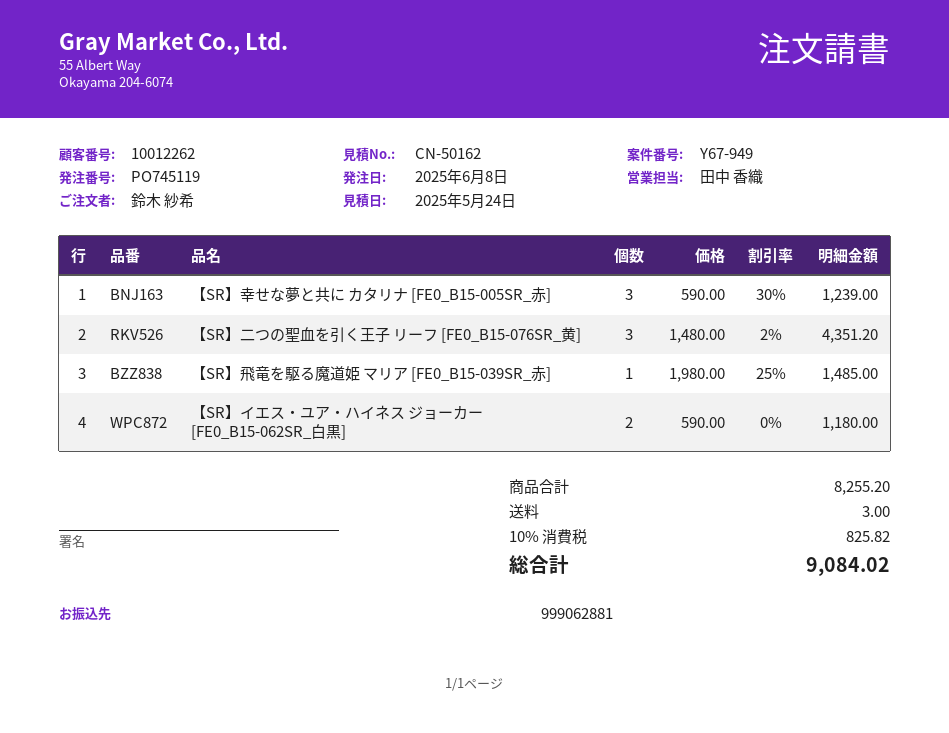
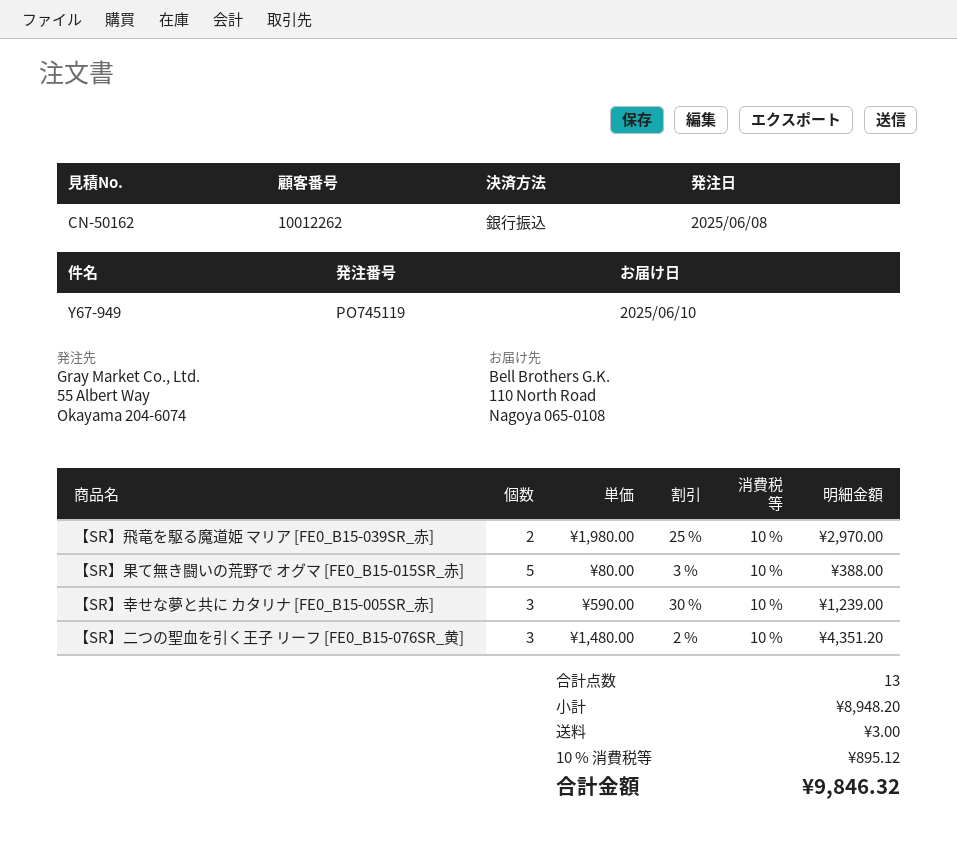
【SR】飛竜を駆る魔道姫 マリア [FE0_B15-039SR_赤]: 1 x 1980.00 - 25% = 1485.00 -> 2 x 1980.00 - 25% = 2970.00
【SR】イエス・ユア・ハイネス ジョーカー [FE0_B15-062SR_白黒]: 2 x 590.00 = 1180.00 -> none
【SR】果て無き闘いの荒野で オグマ [FE0_B15-015SR_赤]: none -> 5 x 80.00 - 3% = 388.00
subtotal: 8255.20 -> 8948.20
tax: 10% = 825.82 -> 10% = 895.12
total: 9084.02 -> 9846.32

